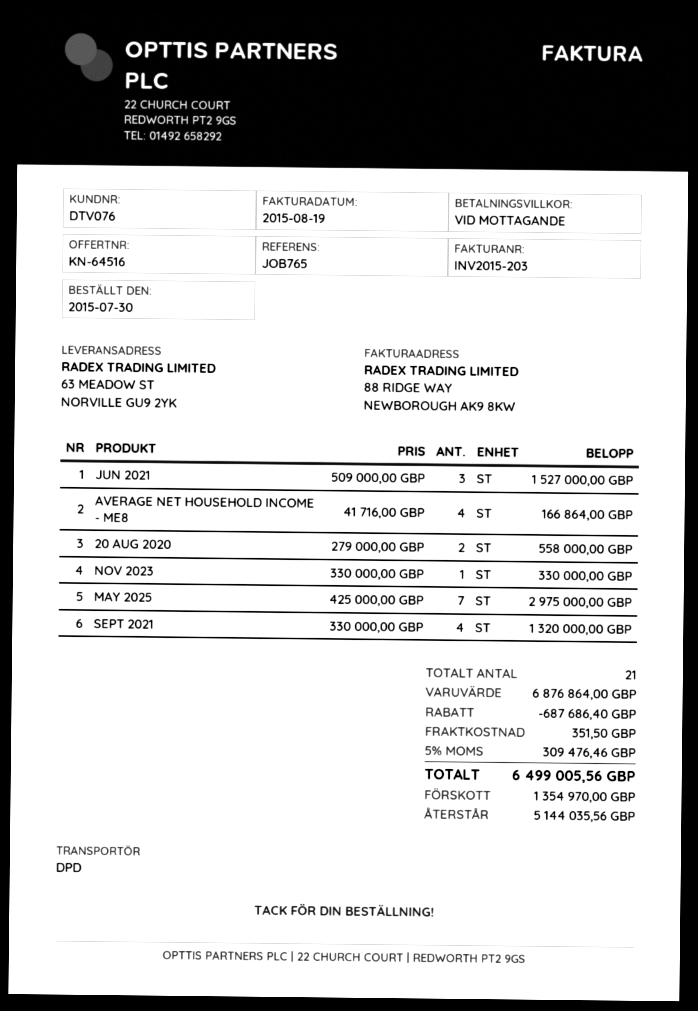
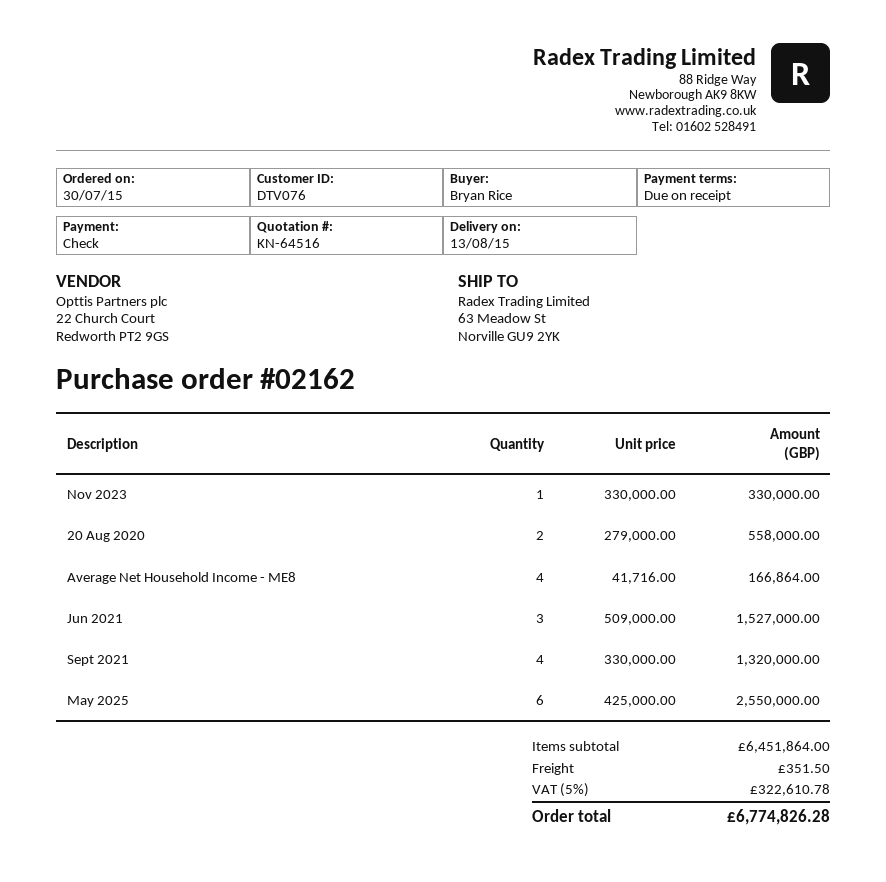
MAY 2025: 7 x 425000.00 = 2975000.00 -> 6 x 425000.00 = 2550000.00
subtotal: 6876864.00 -> 6451864.00
discount: 687686.40 -> none
tax: 5% = 309476.46 -> 5% = 322610.78
total: 6499005.56 -> 6774826.28

